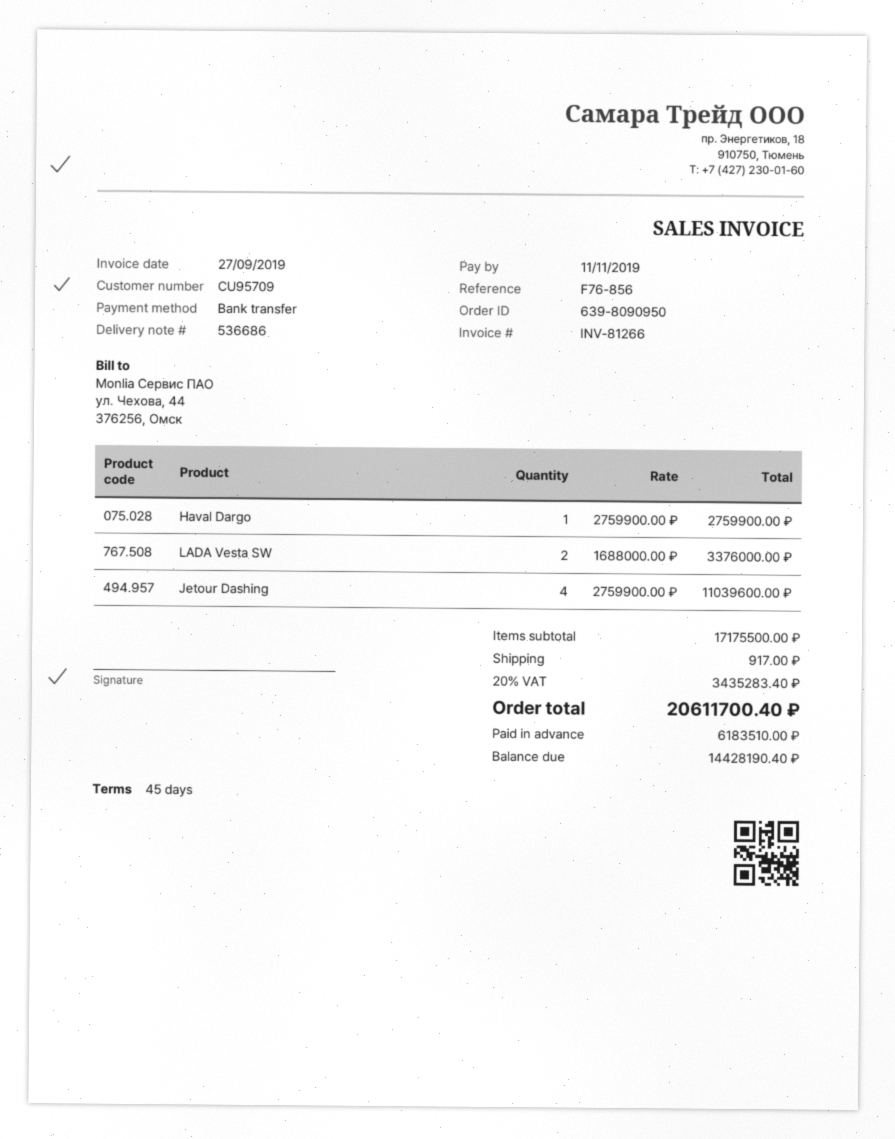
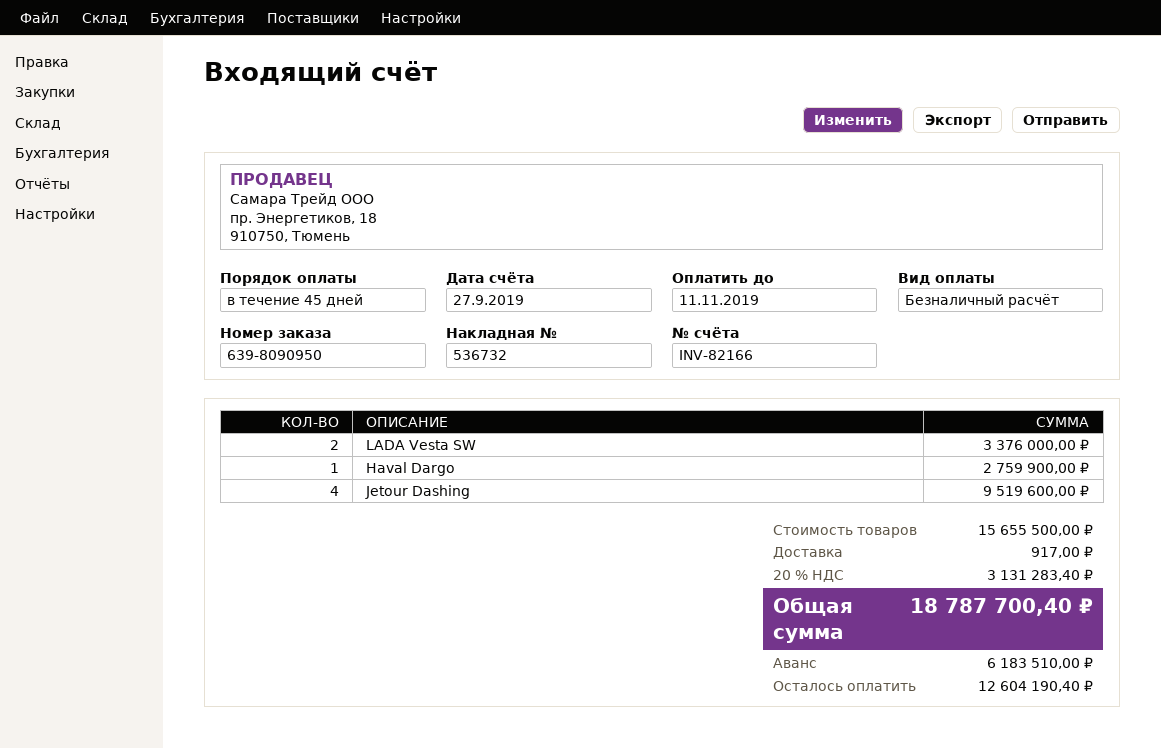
delivery note number: 536686 -> 536732
invoice number: INV-81266 -> INV-82166
Jetour Dashing: 4 for 11039600.00 -> 4 for 9519600.00
subtotal: 17175500.00 -> 15655500.00
tax: 20% = 3435283.40 -> 20% = 3131283.40
total: 20611700.40 -> 18787700.40
balance: 14428190.40 -> 12604190.40

